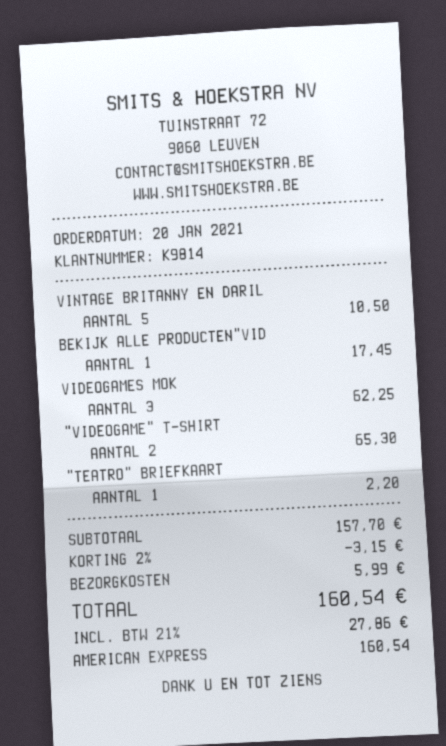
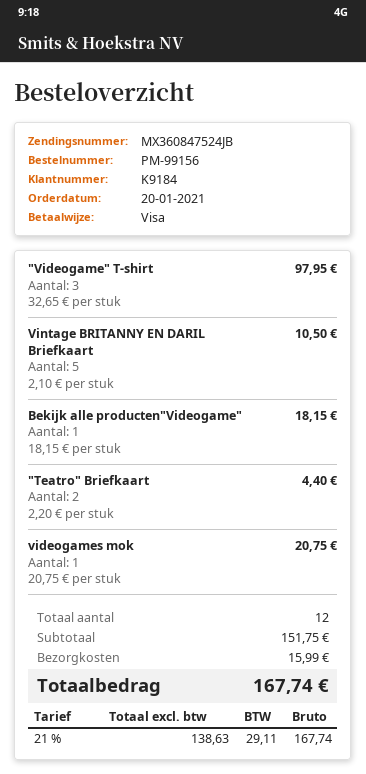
customer number: K9814 -> K9184
payment method: American Express -> Visa
BEKIJK ALLE PRODUCTEN"VID: 1 for 17.45 -> 1 for 18.15
VIDEOGAMES MOK: 3 for 62.25 -> 1 for 20.75
"VIDEOGAME" T-SHIRT: 2 for 65.30 -> 3 for 97.95
"TEATRO" BRIEFKAART: 1 for 2.20 -> 2 for 4.40
subtotal: 157.70 -> 151.75
discount: 2% = 3.15 -> none
shipping: 5.99 -> 15.99
tax: 21% = 27.86 -> 21% = 29.11
total: 160.54 -> 167.74

